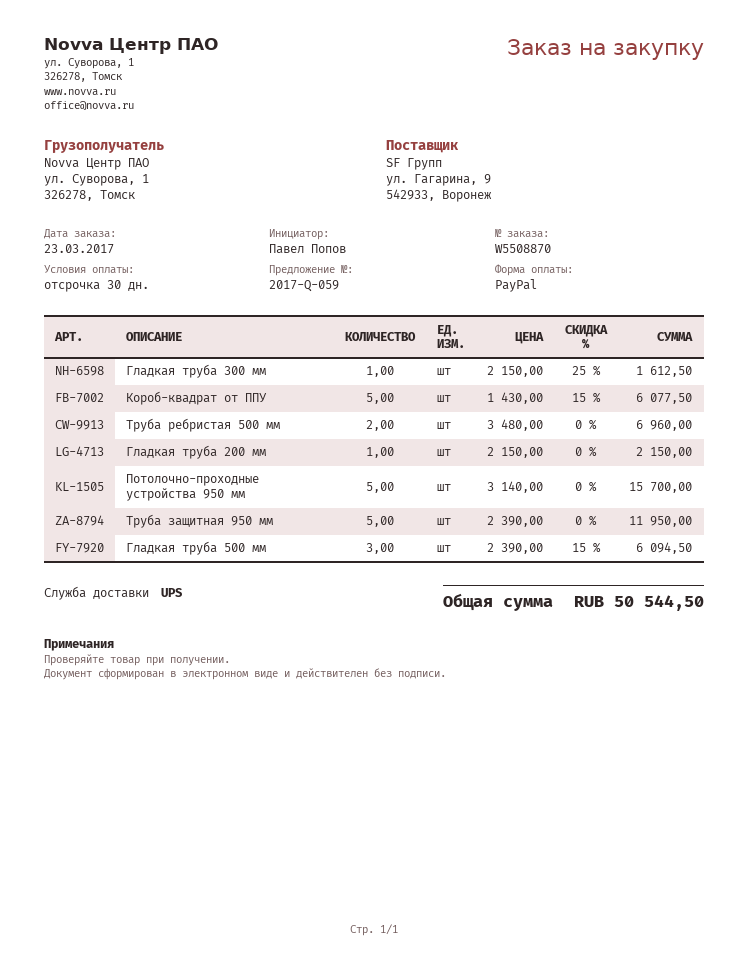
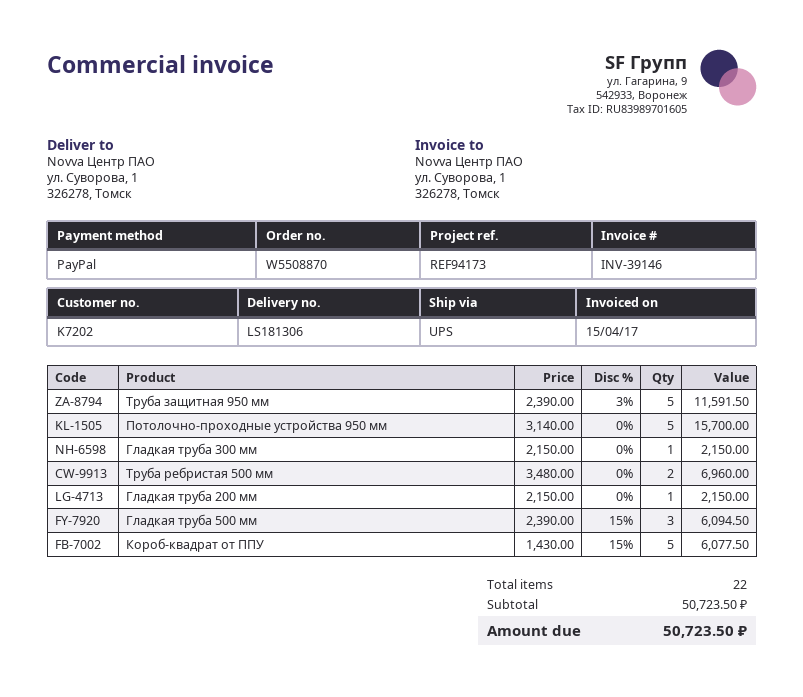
Гладкая труба 300 мм: 1 x 2150.00 - 25% = 1612.50 -> 1 x 2150.00 = 2150.00
Труба защитная 950 мм: 5 x 2390.00 = 11950.00 -> 5 x 2390.00 - 3% = 11591.50
total: 50544.50 -> 50723.50

